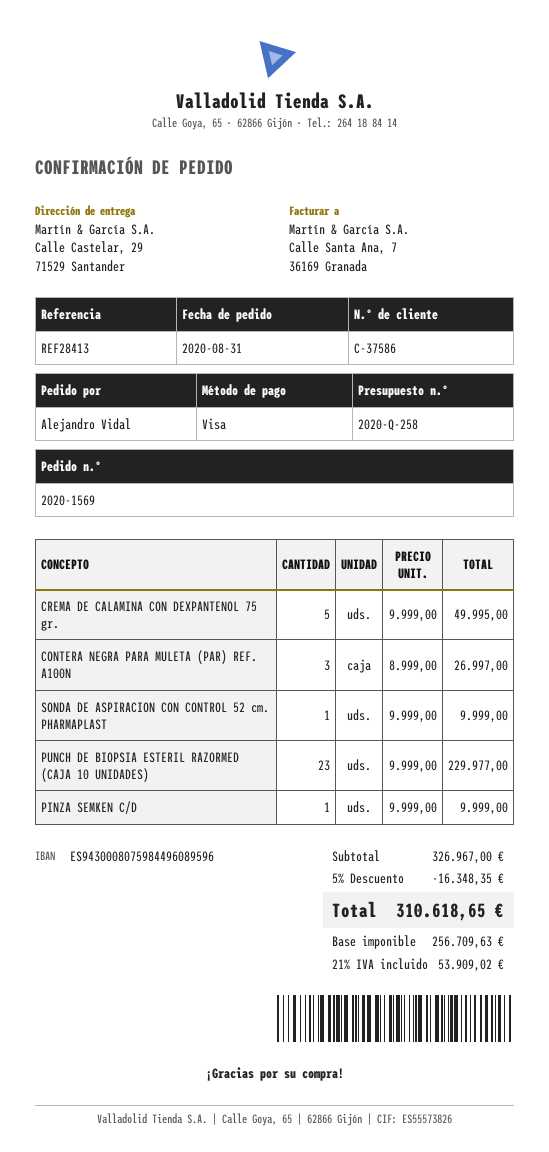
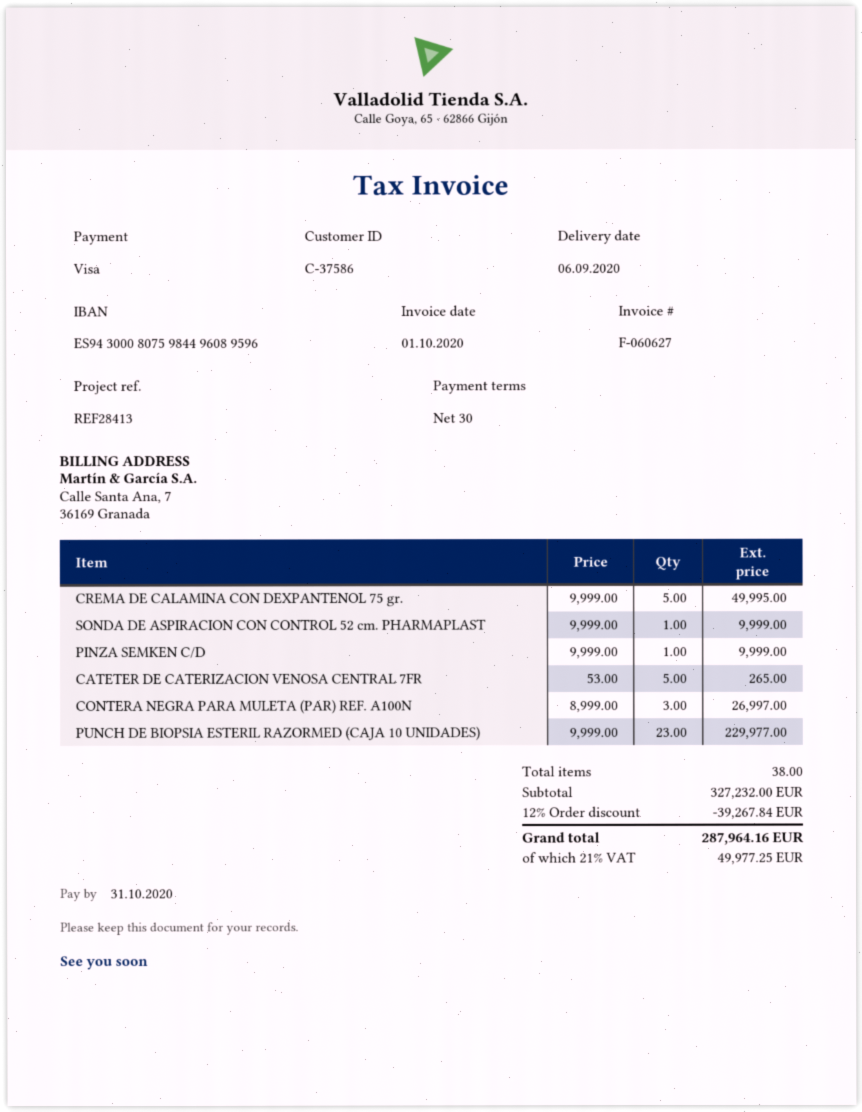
CATETER DE CATERIZACION VENOSA CENTRAL 7FR: none -> 5 x 53.00 = 265.00
subtotal: 326967.00 -> 327232.00
discount: 5% = 16348.35 -> 12% = 39267.84
tax: 21% = 53909.02 -> 21% = 49977.25
total: 310618.65 -> 287964.16

